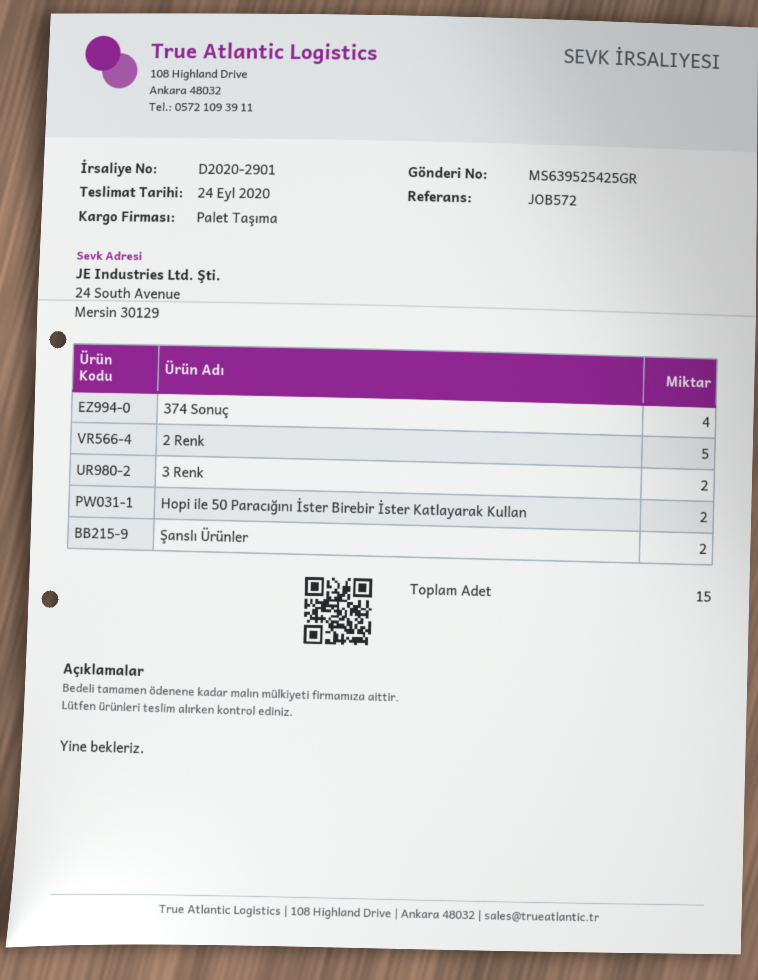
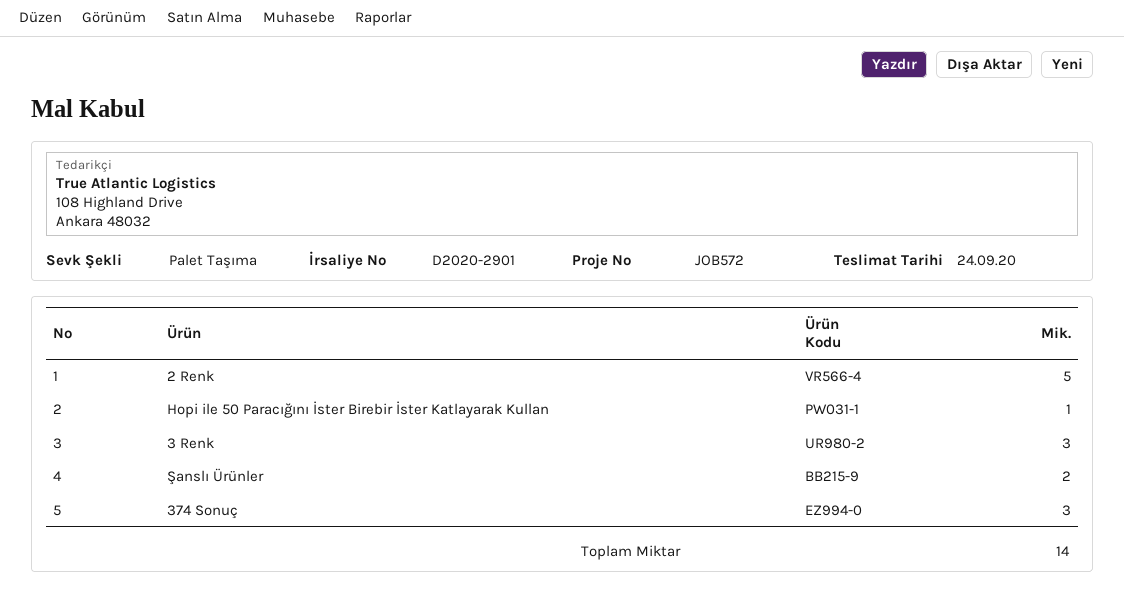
374 Sonuç: 4 -> 3
3 Renk: 2 -> 3
Hopi ile 50 Paracığını İster Birebir İster Katlayarak Kullan: 2 -> 1
total quantity: 15 -> 14

